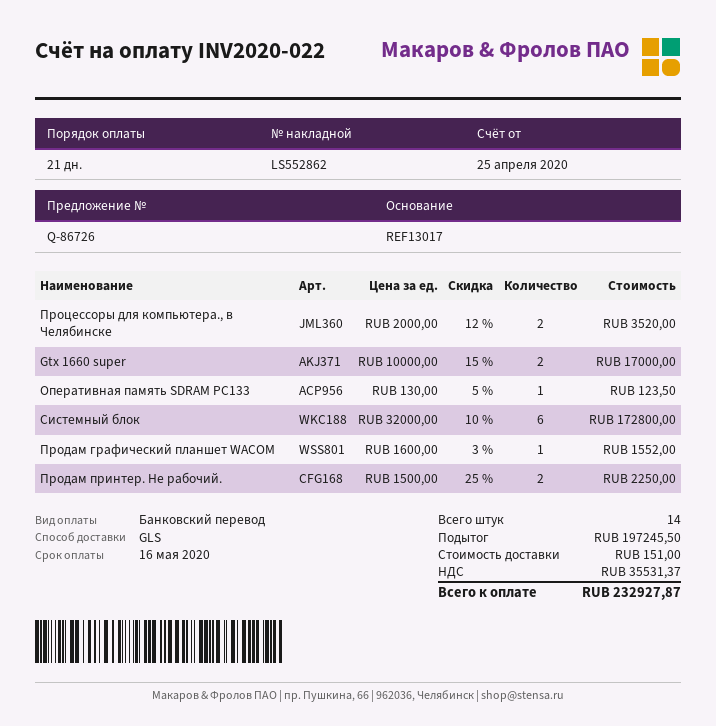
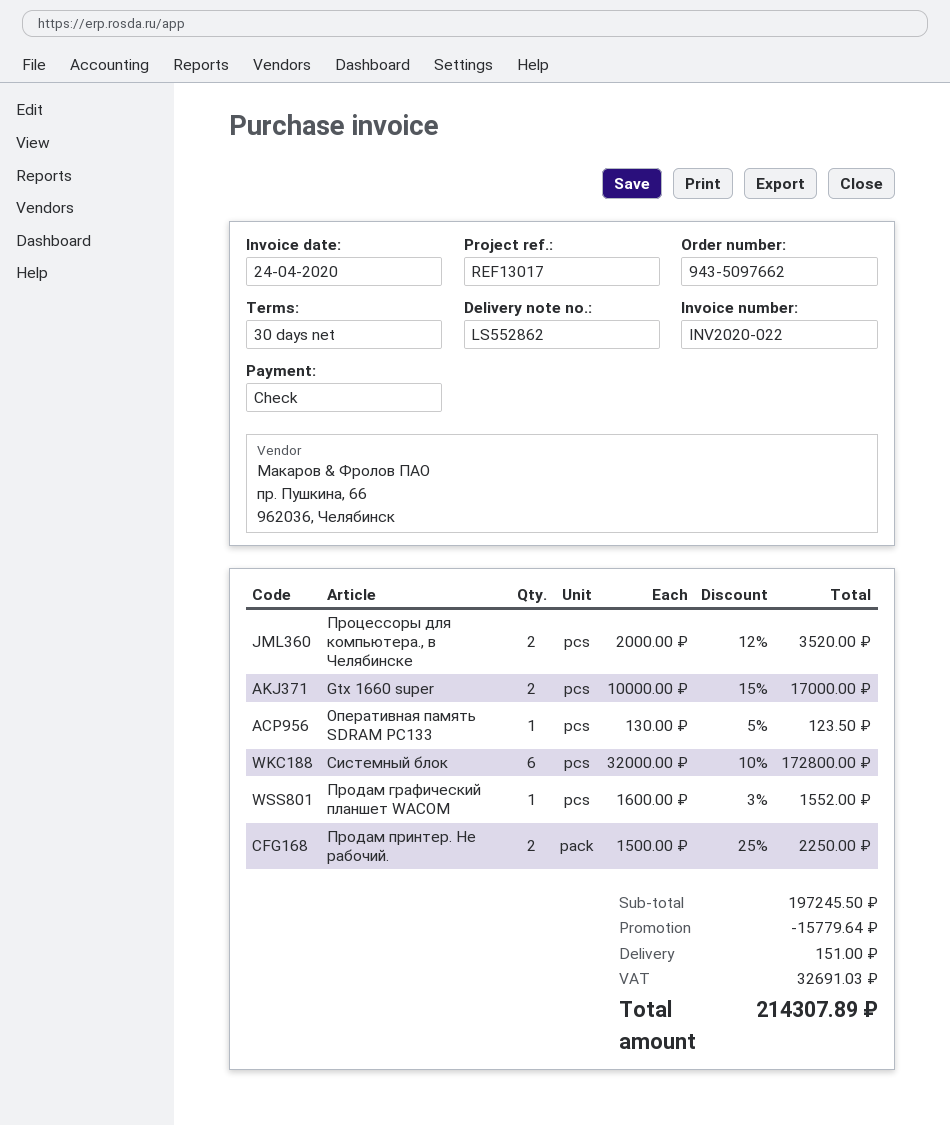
invoice date: 2020-04-25 -> 2020-04-24
payment terms: 21 days -> 30 days
payment method: bank transfer -> cheque
discount: none -> 15779.64
tax: 35531.37 -> 32691.03
total: 232927.87 -> 214307.89

